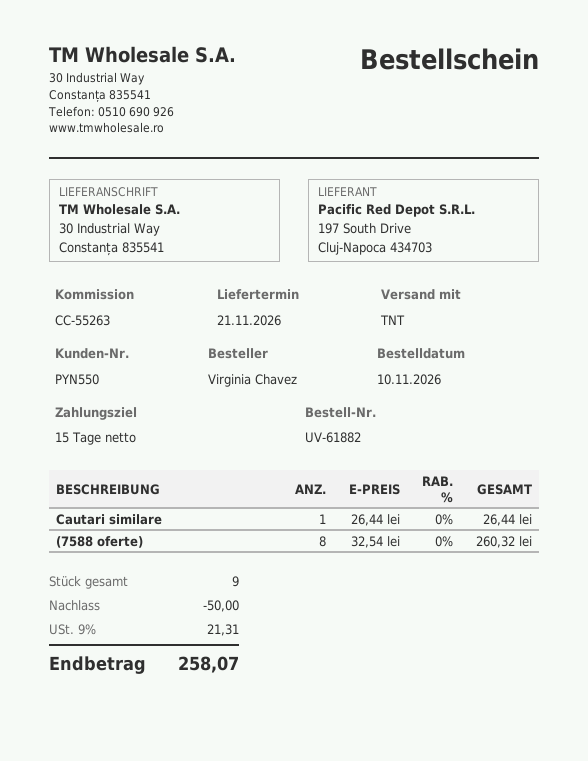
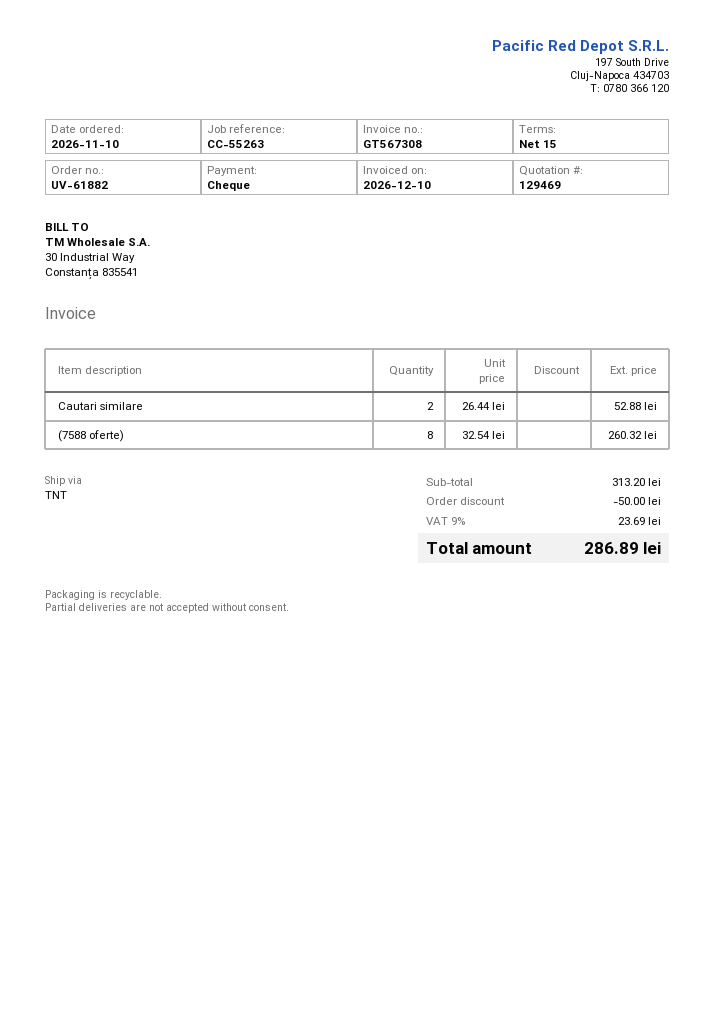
Cautari similare: 1 x 26.44 = 26.44 -> 2 x 26.44 = 52.88
tax: 9% = 21.31 -> 9% = 23.69
total: 258.07 -> 286.89

